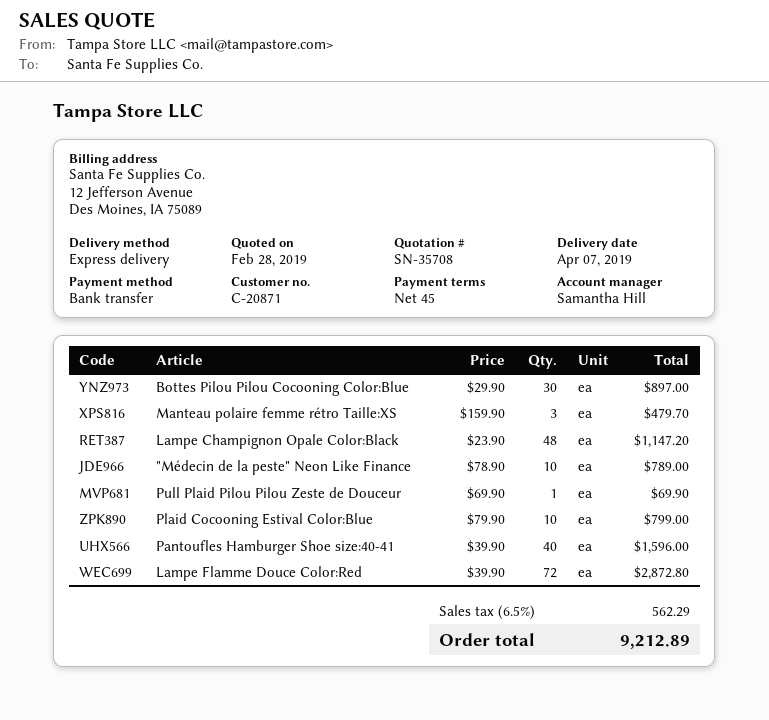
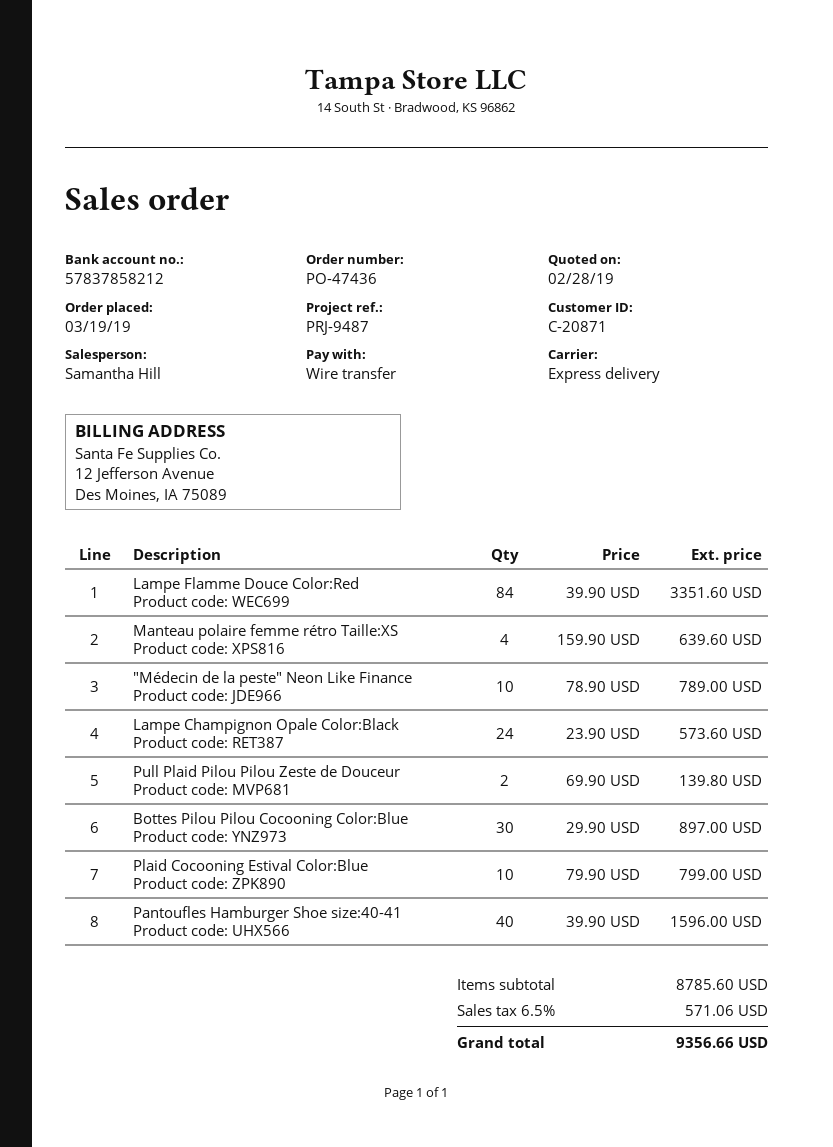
Manteau polaire femme rétro Taille:XS: 3 x 159.90 = 479.70 -> 4 x 159.90 = 639.60
Lampe Champignon Opale Color:Black: 48 x 23.90 = 1147.20 -> 24 x 23.90 = 573.60
Pull Plaid Pilou Pilou Zeste de Douceur: 1 x 69.90 = 69.90 -> 2 x 69.90 = 139.80
Lampe Flamme Douce Color:Red: 72 x 39.90 = 2872.80 -> 84 x 39.90 = 3351.60
tax: 6.5% = 562.29 -> 6.5% = 571.06
total: 9212.89 -> 9356.66

